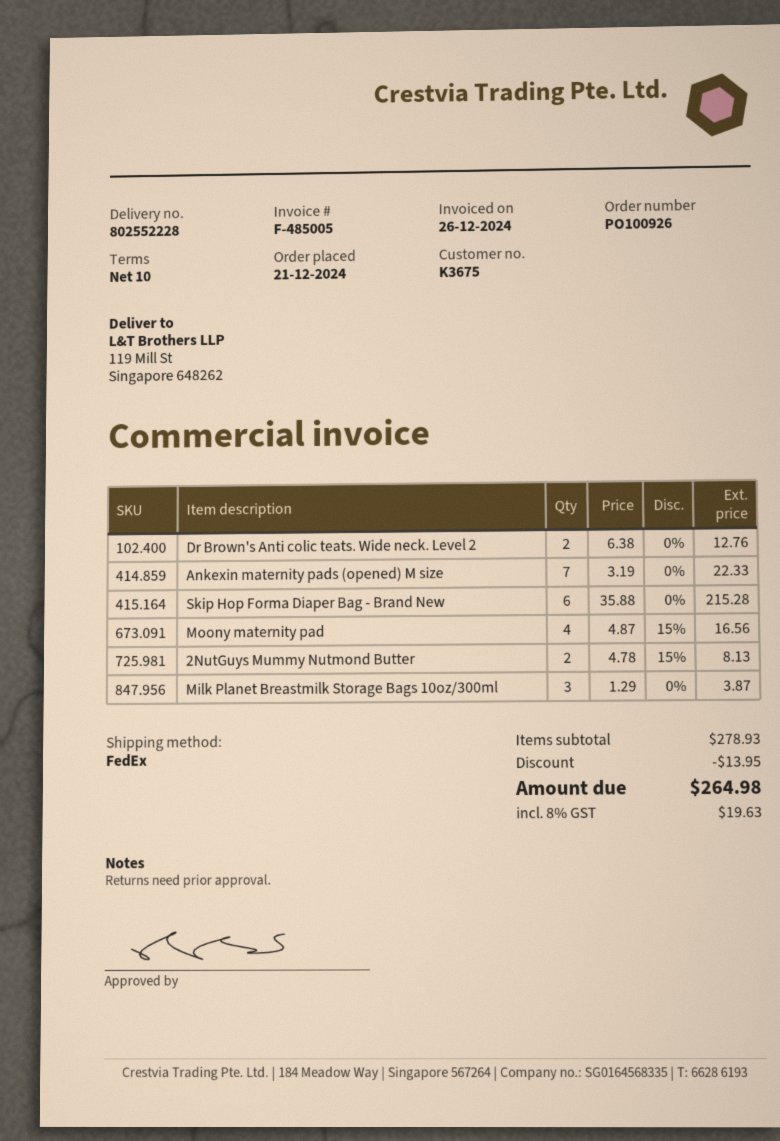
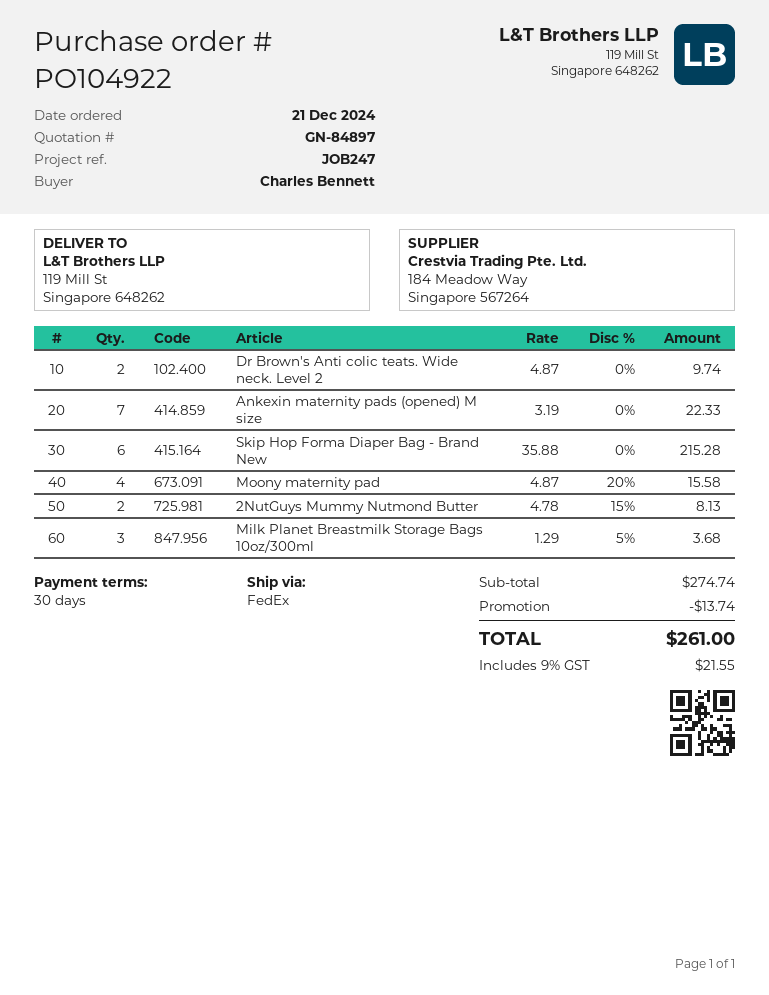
order number: PO100926 -> PO104922
payment terms: 10 days -> 30 days
Dr Brown's Anti colic teats. Wide neck. Level 2: 2 x 6.38 = 12.76 -> 2 x 4.87 = 9.74
Moony maternity pad: 4 x 4.87 - 15% = 16.56 -> 4 x 4.87 - 20% = 15.58
Milk Planet Breastmilk Storage Bags 10oz/300ml: 3 x 1.29 = 3.87 -> 3 x 1.29 - 5% = 3.68
subtotal: 278.93 -> 274.74
discount: 13.95 -> 13.74
tax: 8% = 19.63 -> 9% = 21.55
total: 264.98 -> 261.00

